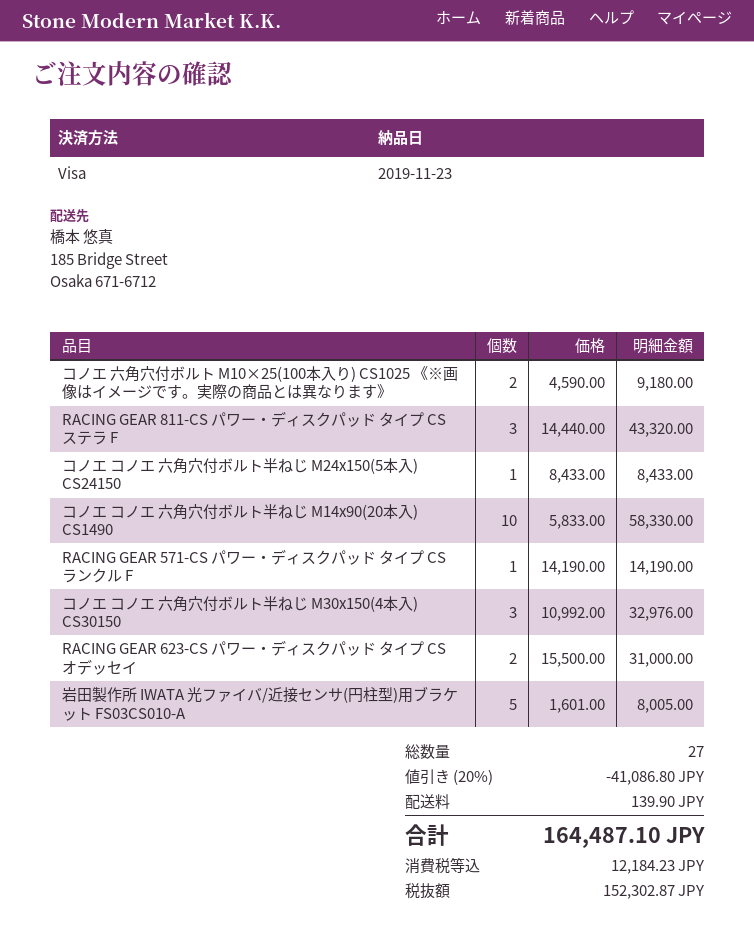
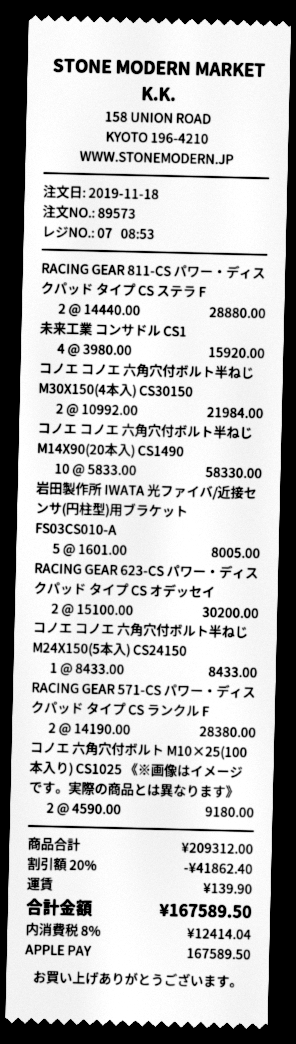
payment method: Visa -> Apple Pay
RACING GEAR 811-CS パワー・ディスクパッド タイプ CS ステラ F: 3 x 14440.00 = 43320.00 -> 2 x 14440.00 = 28880.00
RACING GEAR 571-CS パワー・ディスクパッド タイプ CS ランクル F: 1 x 14190.00 = 14190.00 -> 2 x 14190.00 = 28380.00
コノエ コノエ 六角穴付ボルト半ねじ M30x150(4本入) CS30150: 3 x 10992.00 = 32976.00 -> 2 x 10992.00 = 21984.00
RACING GEAR 623-CS パワー・ディスクパッド タイプ CS オデッセイ: 2 x 15500.00 = 31000.00 -> 2 x 15100.00 = 30200.00
未来工業 コンサドル CS1: none -> 4 x 3980.00 = 15920.00
discount: 20% = 41086.80 -> 20% = 41862.40
tax: 12184.23 -> 12414.04
total: 164487.10 -> 167589.50

